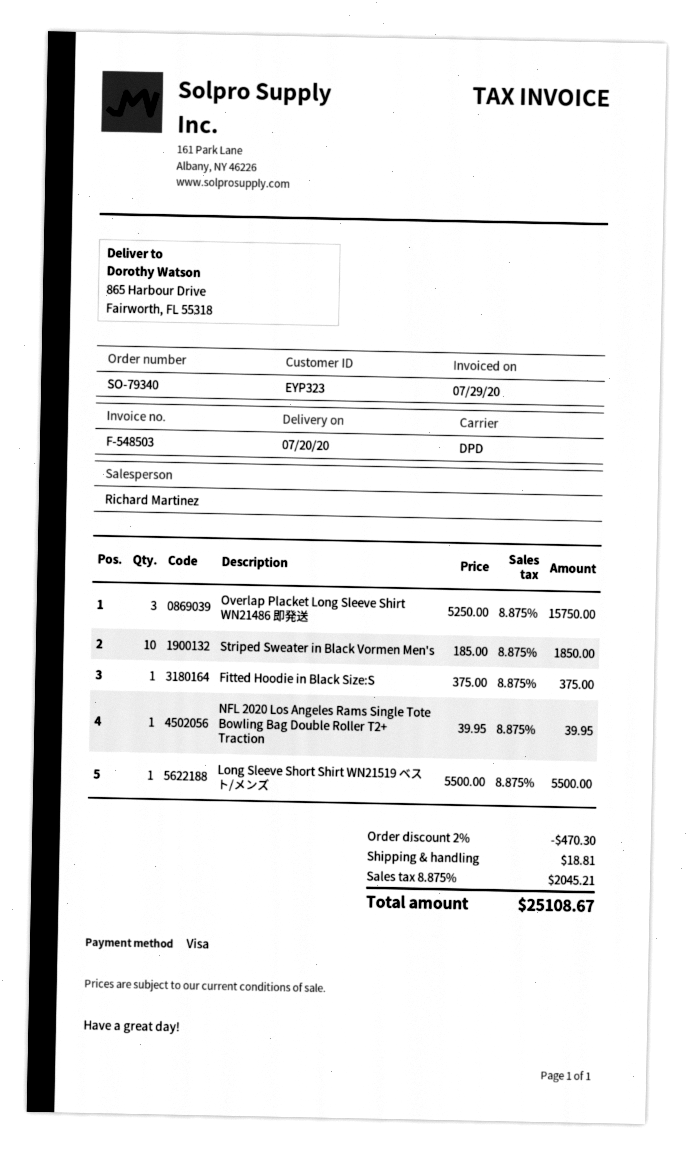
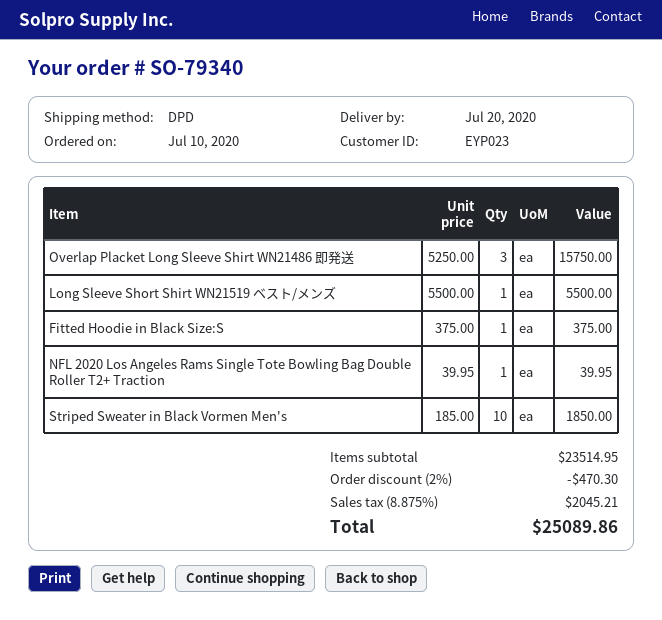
customer number: EYP323 -> EYP023
shipping: 18.81 -> none
total: 25108.67 -> 25089.86

